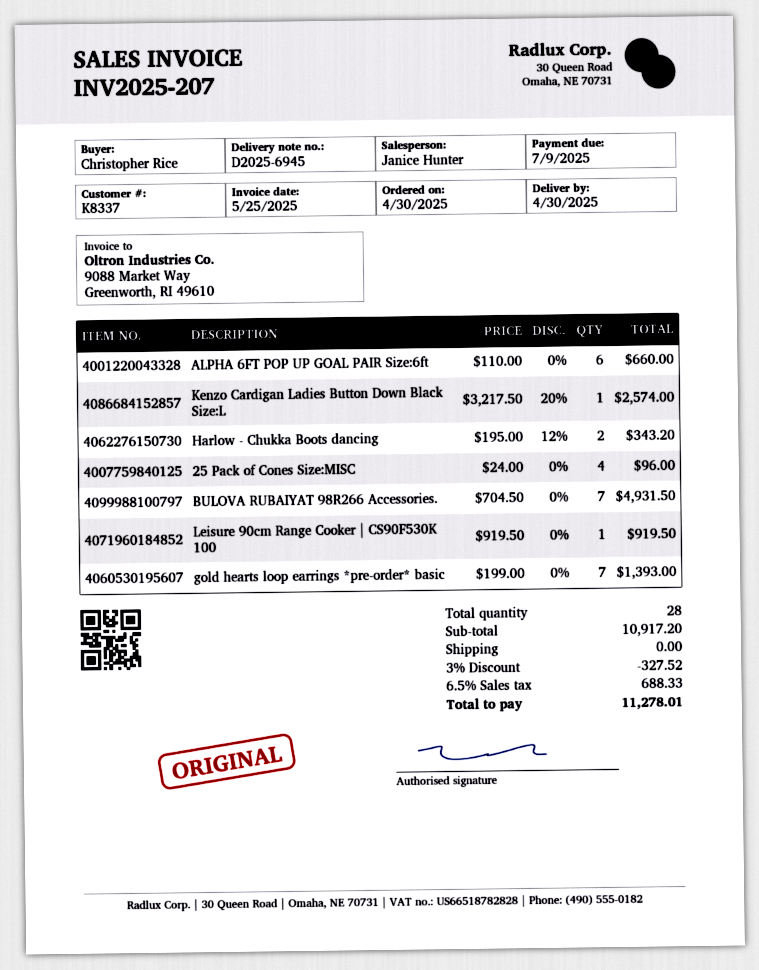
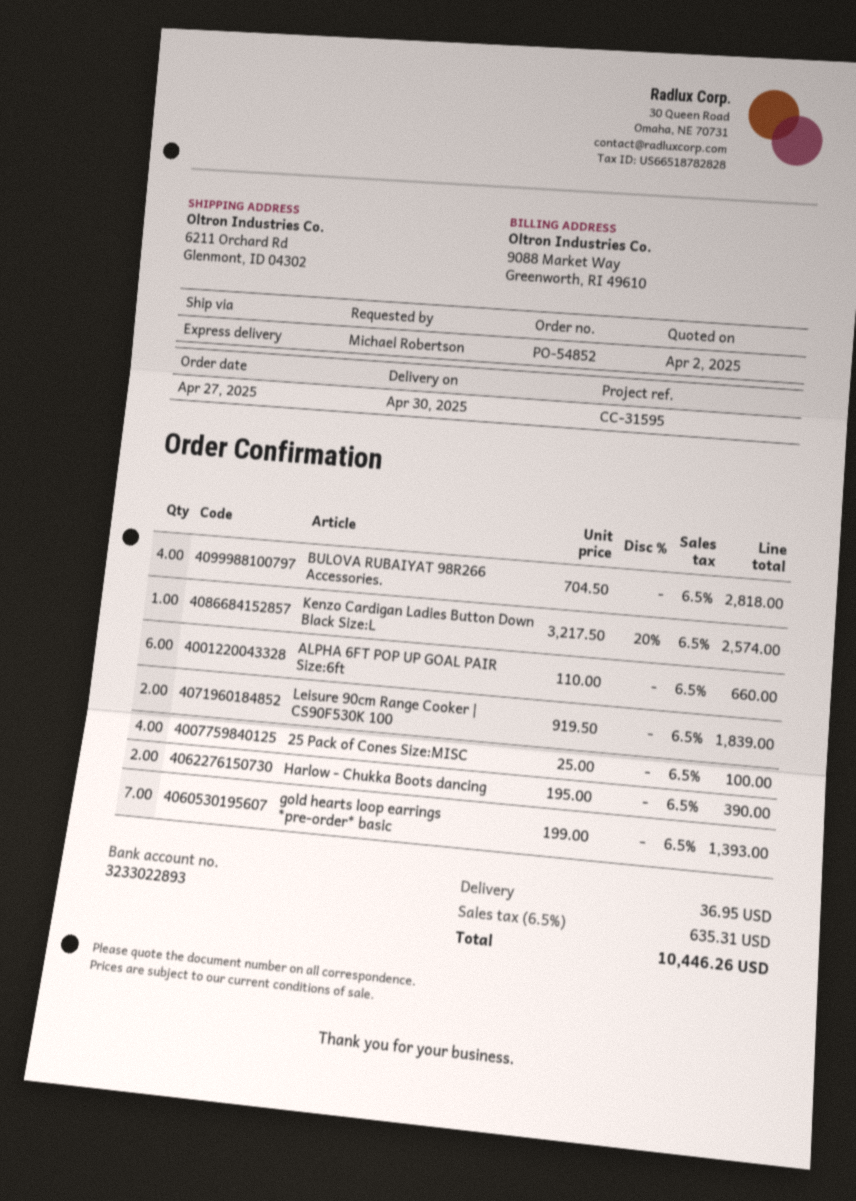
order date: 2025-04-30 -> 2025-04-27
ordered by: Christopher Rice -> Michael Robertson
Harlow - Chukka Boots dancing: 2 x 195.00 - 12% = 343.20 -> 2 x 195.00 = 390.00
25 Pack of Cones Size:MISC: 4 x 24.00 = 96.00 -> 4 x 25.00 = 100.00
BULOVA RUBAIYAT 98R266 Accessories.: 7 x 704.50 = 4931.50 -> 4 x 704.50 = 2818.00
Leisure 90cm Range Cooker | CS90F530K 100: 1 x 919.50 = 919.50 -> 2 x 919.50 = 1839.00
discount: 3% = 327.52 -> none
shipping: 0.00 -> 36.95
tax: 6.5% = 688.33 -> 6.5% = 635.31
total: 11278.01 -> 10446.26

